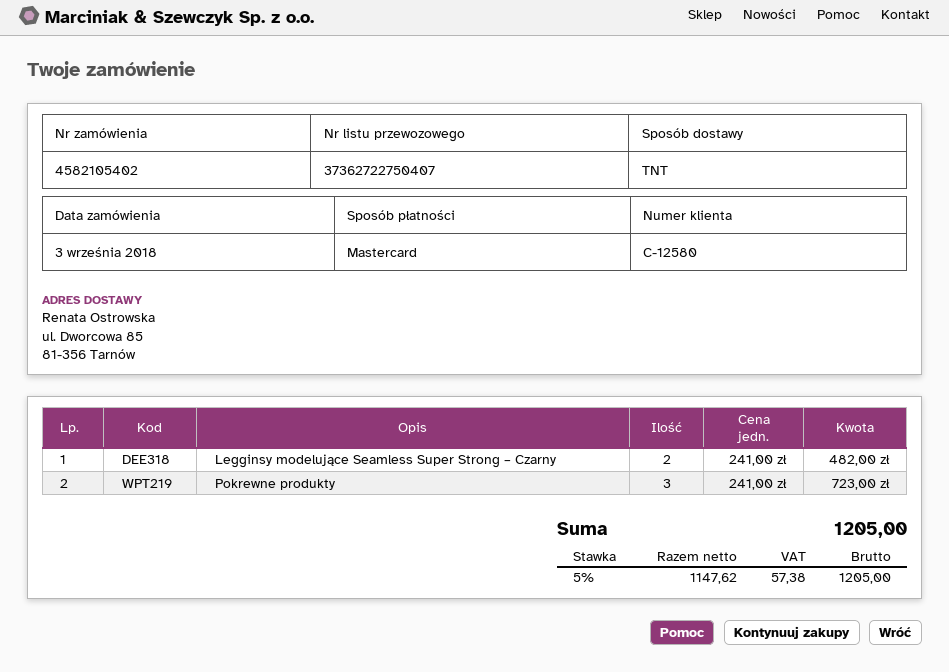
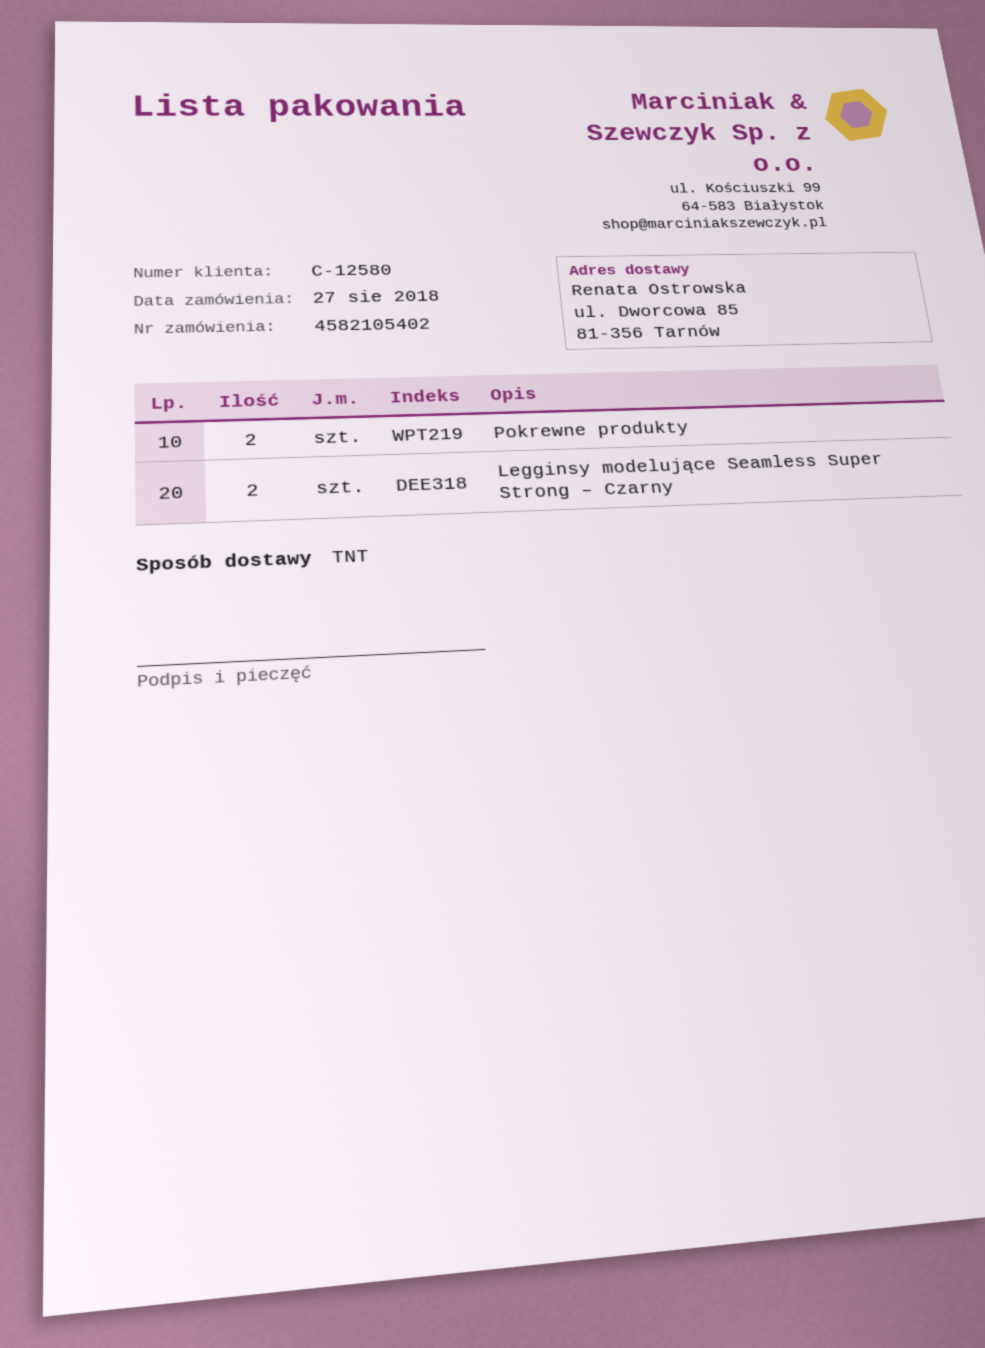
order date: 2018-09-03 -> 2018-08-27
Pokrewne produkty: 3 -> 2

